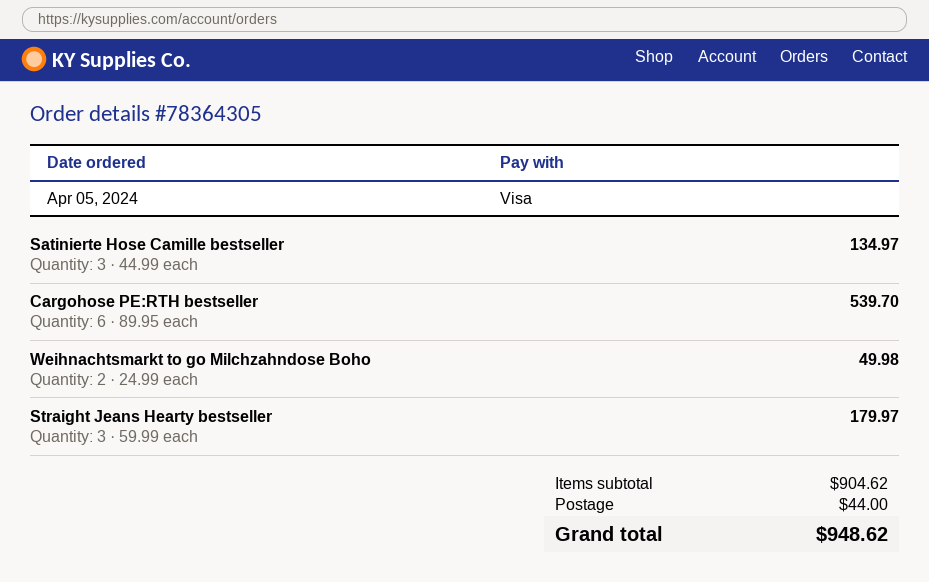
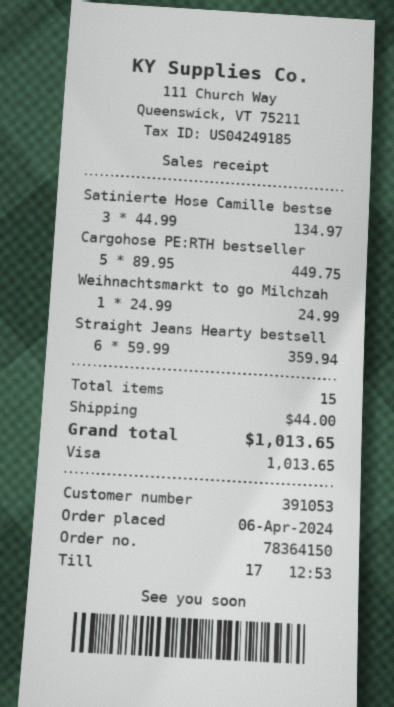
order number: 78364305 -> 78364150
order date: 2024-04-05 -> 2024-04-06
Cargohose PE:RTH bestseller: 6 x 89.95 = 539.70 -> 5 x 89.95 = 449.75
Weihnachtsmarkt to go Milchzahndose Boho: 2 x 24.99 = 49.98 -> 1 x 24.99 = 24.99
Straight Jeans Hearty bestseller: 3 x 59.99 = 179.97 -> 6 x 59.99 = 359.94
total: 948.62 -> 1013.65

